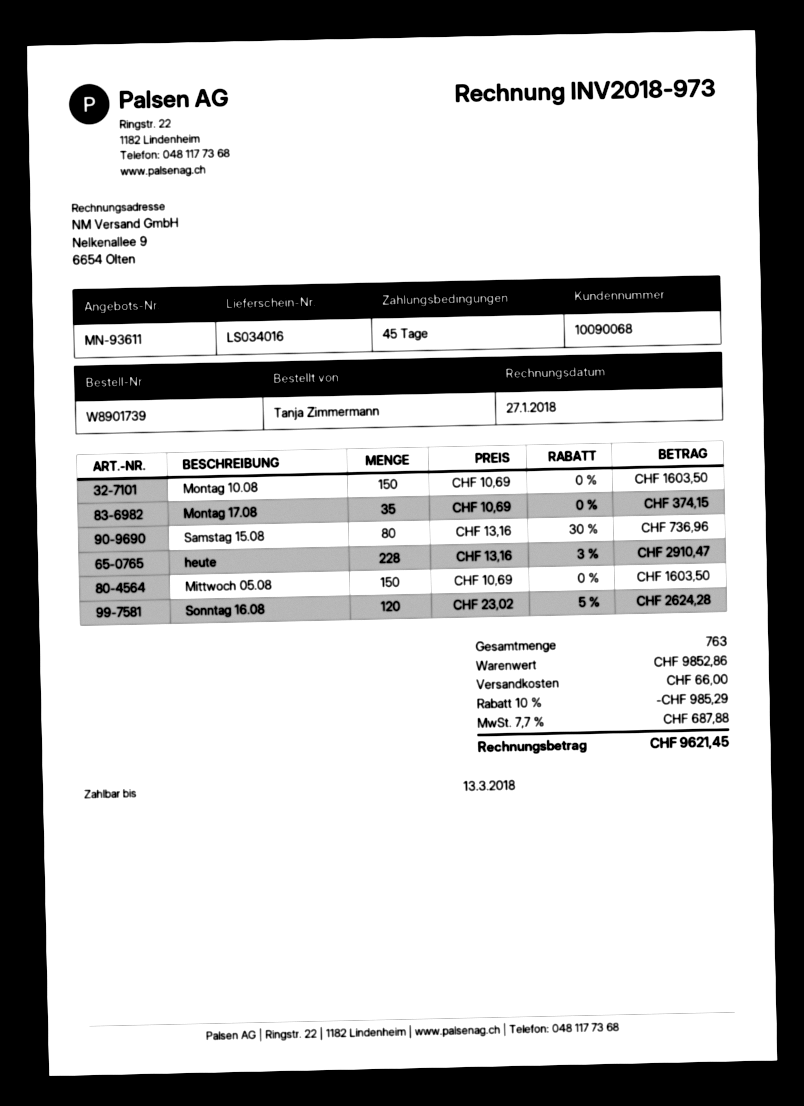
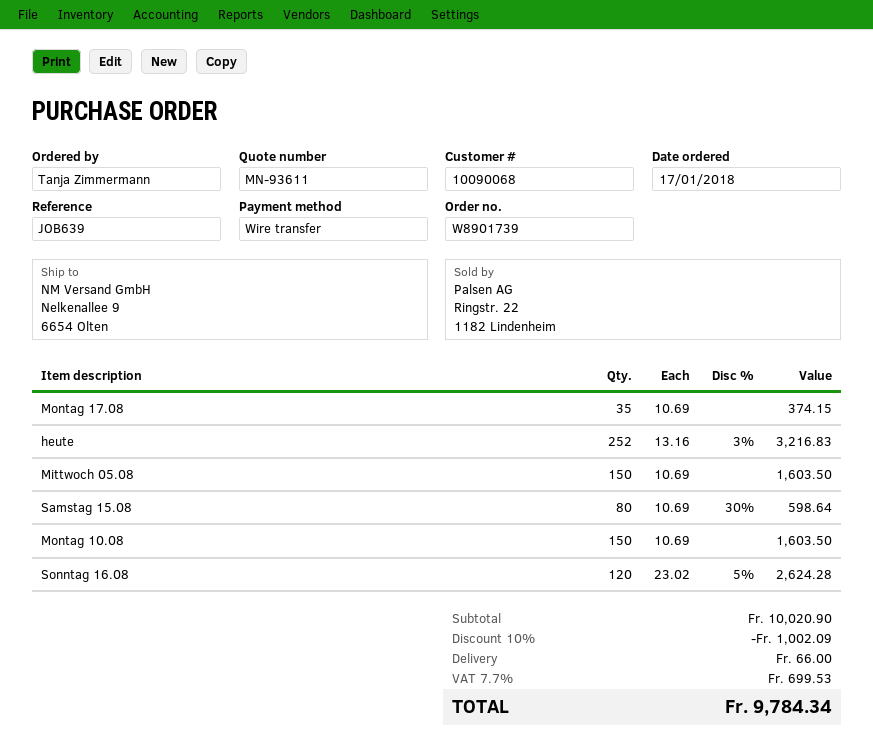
Samstag 15.08: 80 x 13.16 - 30% = 736.96 -> 80 x 10.69 - 30% = 598.64
heute: 228 x 13.16 - 3% = 2910.47 -> 252 x 13.16 - 3% = 3216.83
subtotal: 9852.86 -> 10020.90
discount: 10% = 985.29 -> 10% = 1002.09
tax: 7.7% = 687.88 -> 7.7% = 699.53
total: 9621.45 -> 9784.34

